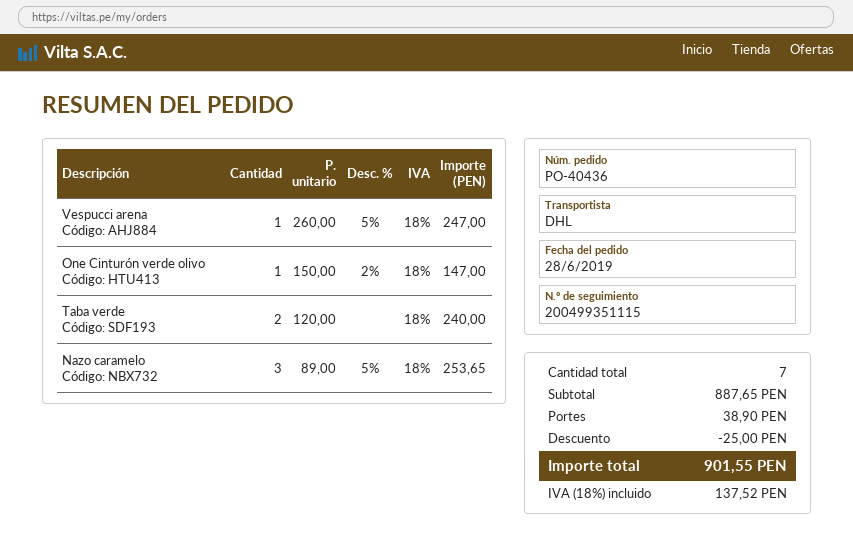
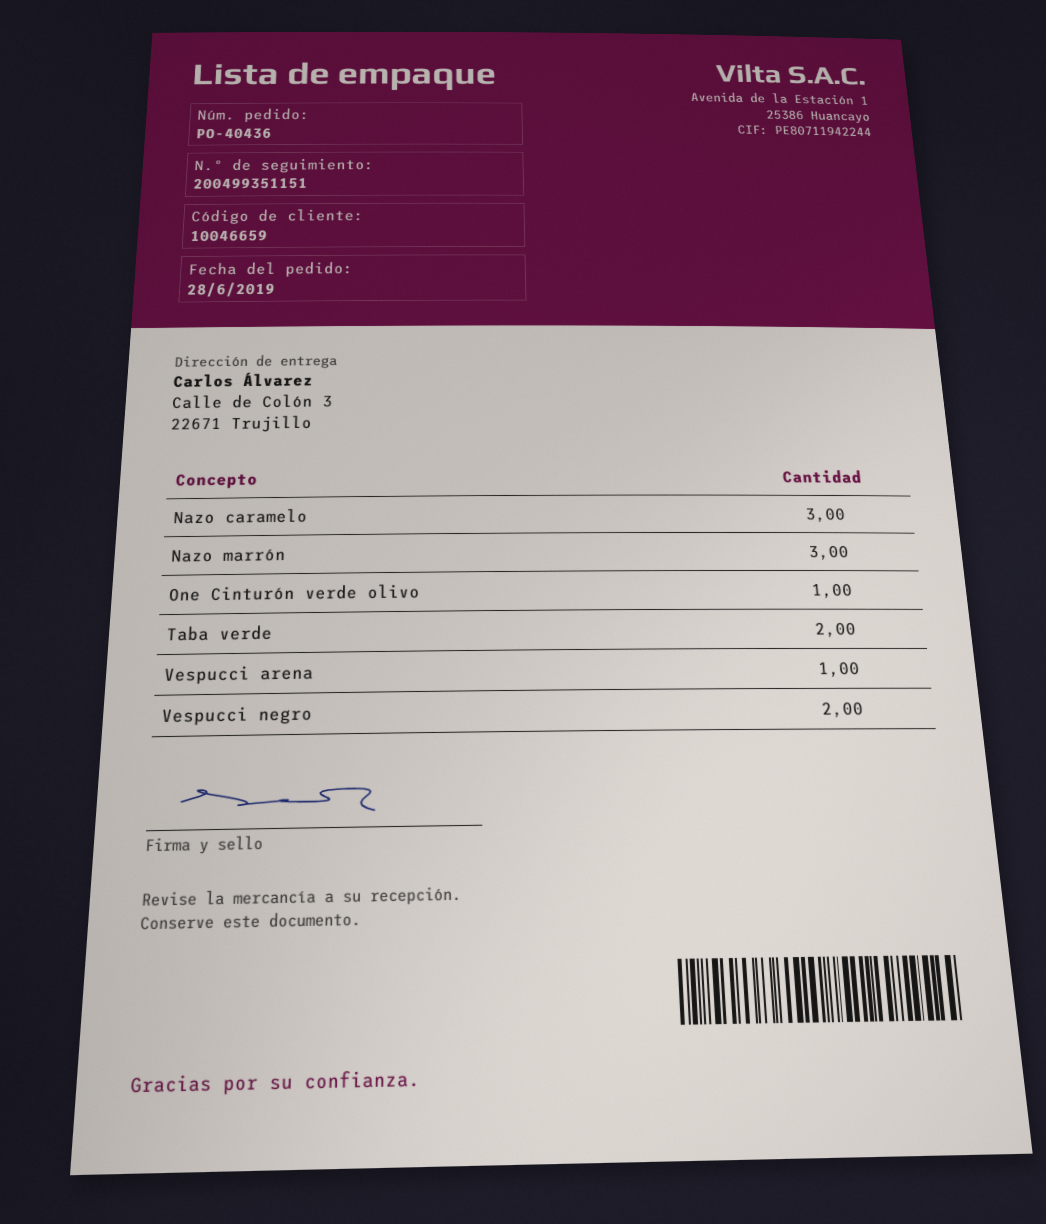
tracking number: 200499351115 -> 200499351151
Nazo marrón: none -> 3
Vespucci negro: none -> 2

